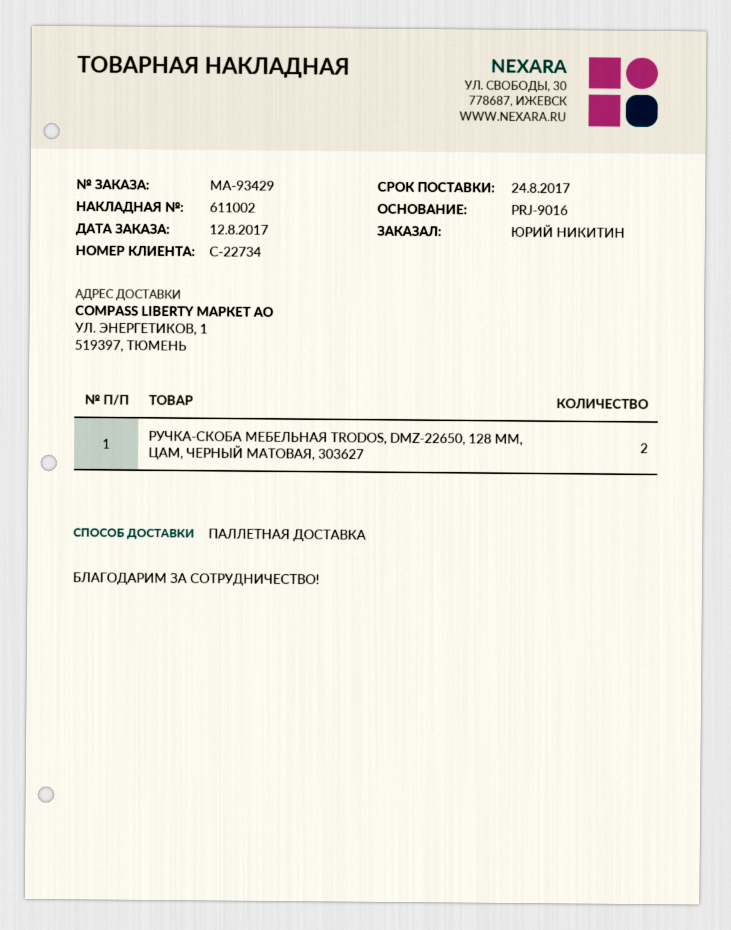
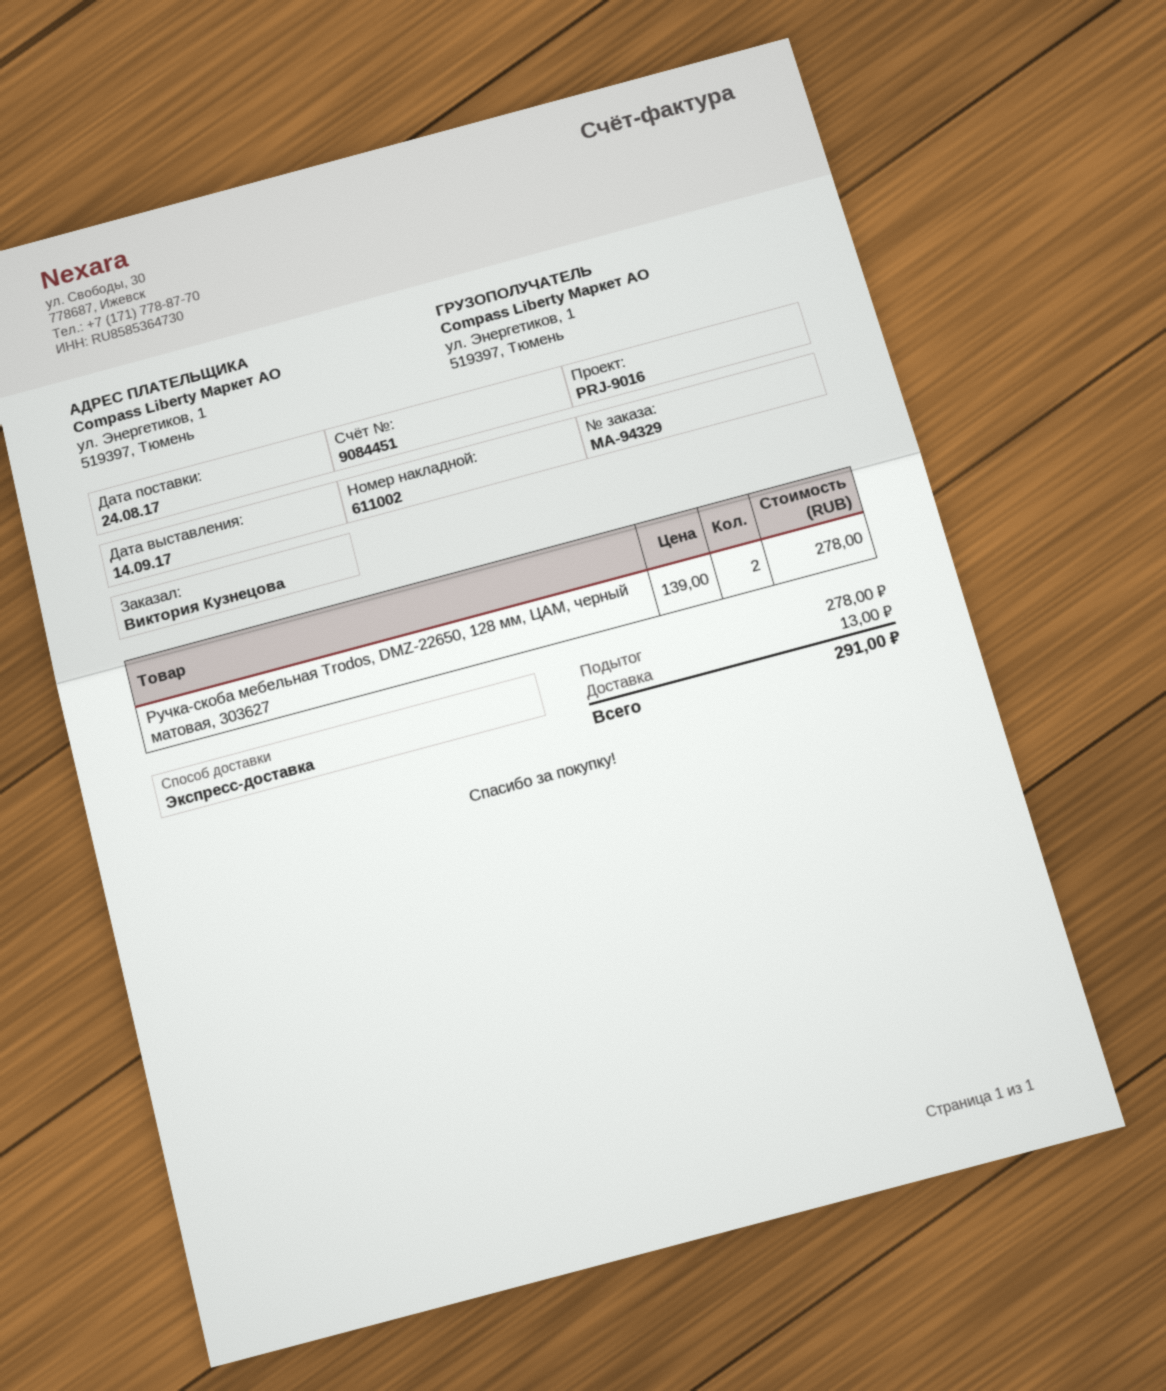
order number: MA-93429 -> MA-94329
ordered by: ЮРИЙ НИКИТИН -> Виктория Кузнецова
shipping method: pallet freight -> express

